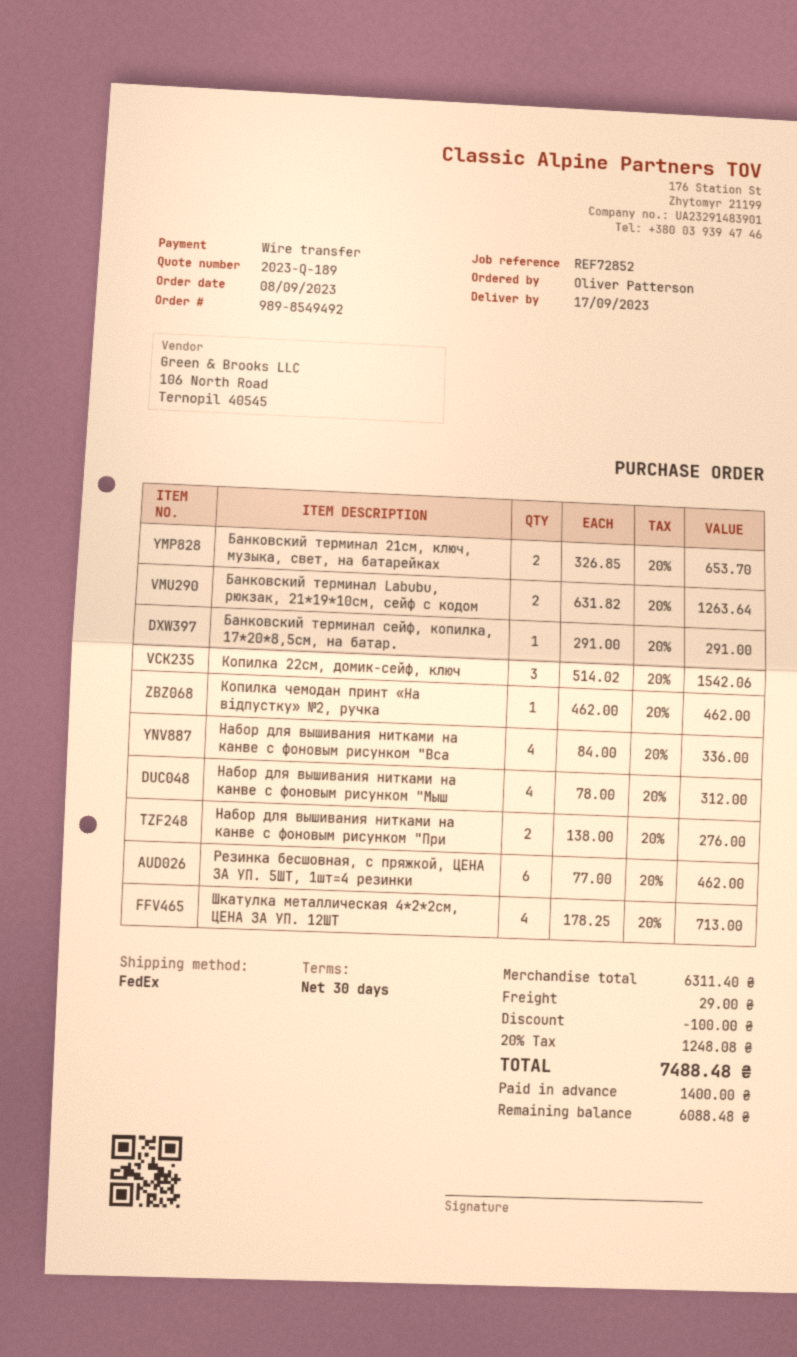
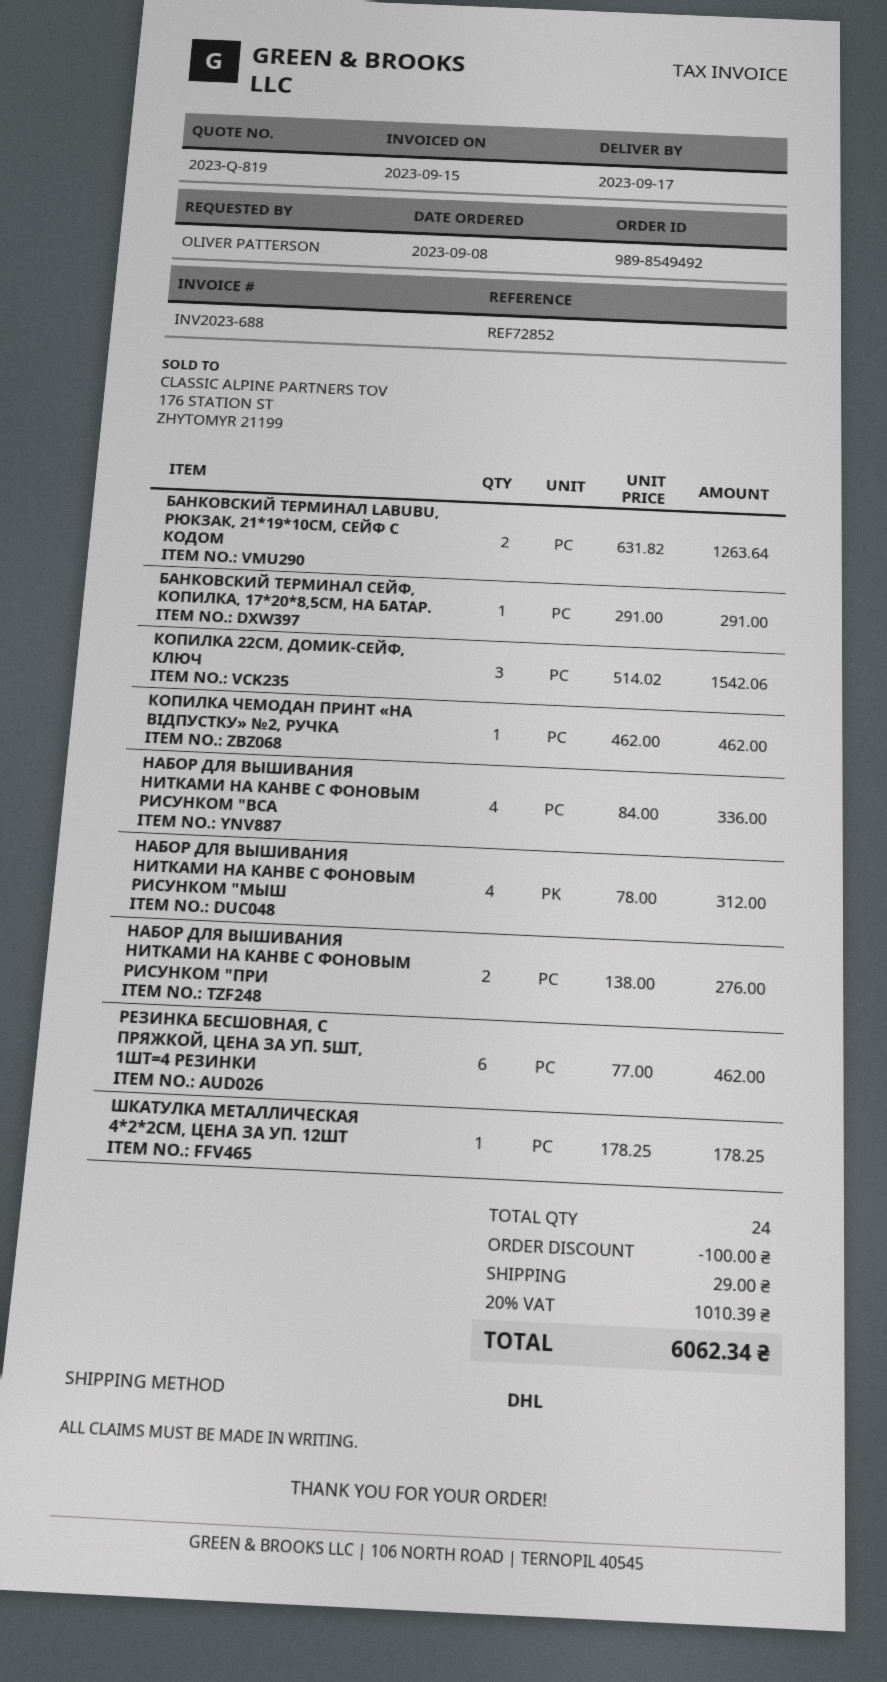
quote number: 2023-Q-189 -> 2023-Q-819
shipping method: FedEx -> DHL
Банковский терминал 21см, ключ, музыка, свет, на батарейках: 2 x 326.85 = 653.70 -> none
Шкатулка металлическая 4*2*2см, ЦЕНА ЗА УП. 12ШТ: 4 x 178.25 = 713.00 -> 1 x 178.25 = 178.25
tax: 20% = 1248.08 -> 20% = 1010.39
total: 7488.48 -> 6062.34

